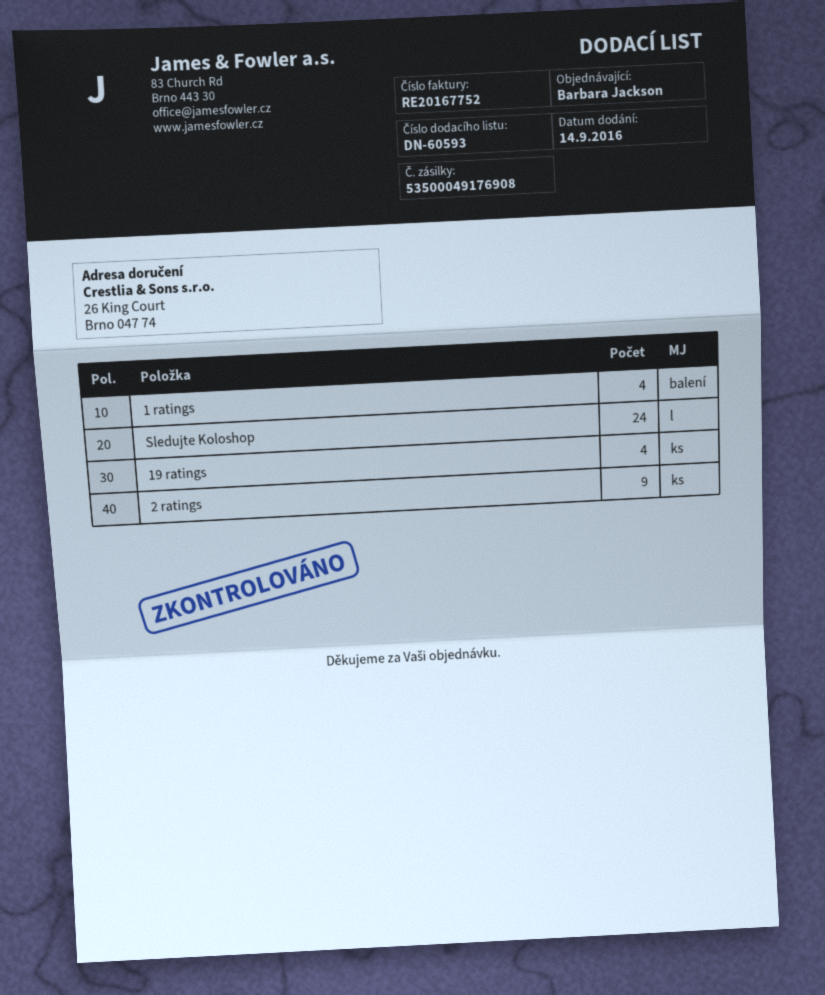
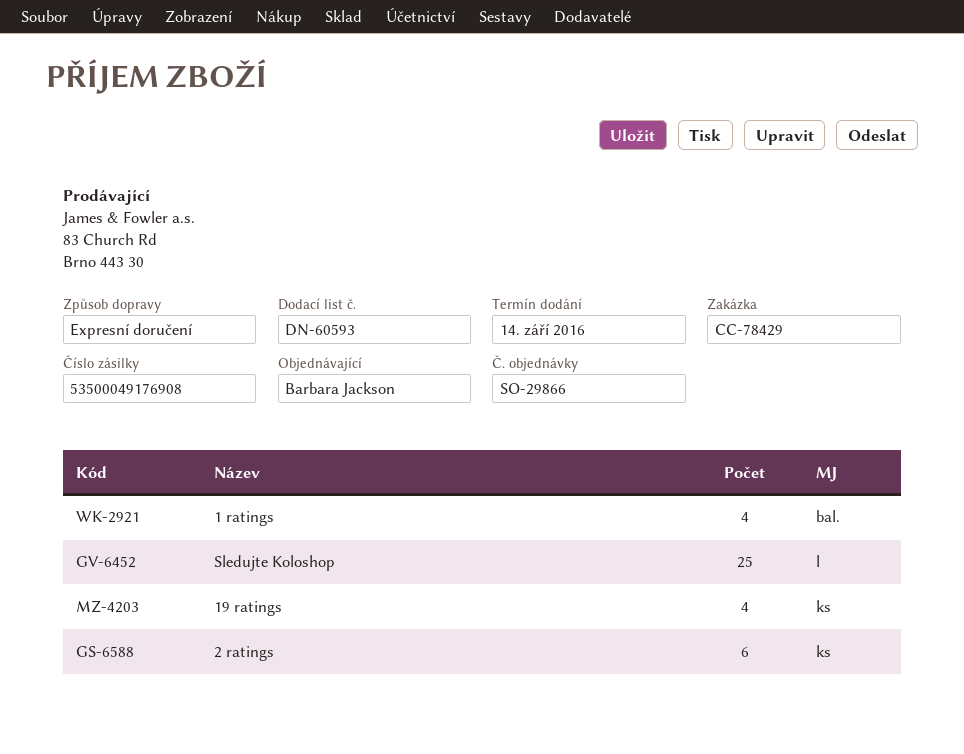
Sledujte Koloshop: 24 -> 25
2 ratings: 9 -> 6

